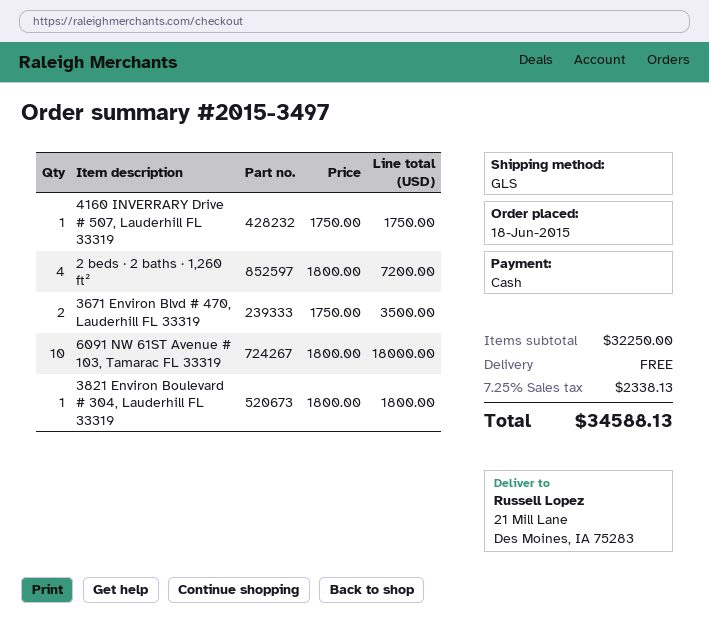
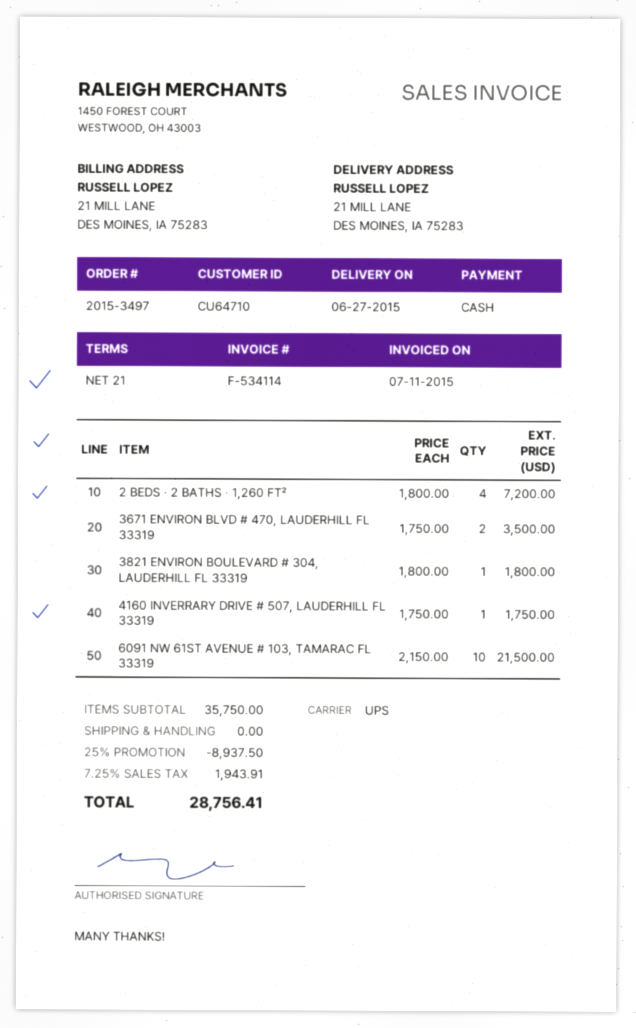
shipping method: GLS -> UPS
6091 NW 61ST Avenue # 103, Tamarac FL 33319: 10 x 1800.00 = 18000.00 -> 10 x 2150.00 = 21500.00
subtotal: 32250.00 -> 35750.00
discount: none -> 25% = 8937.50
tax: 7.25% = 2338.13 -> 7.25% = 1943.91
total: 34588.13 -> 28756.41

